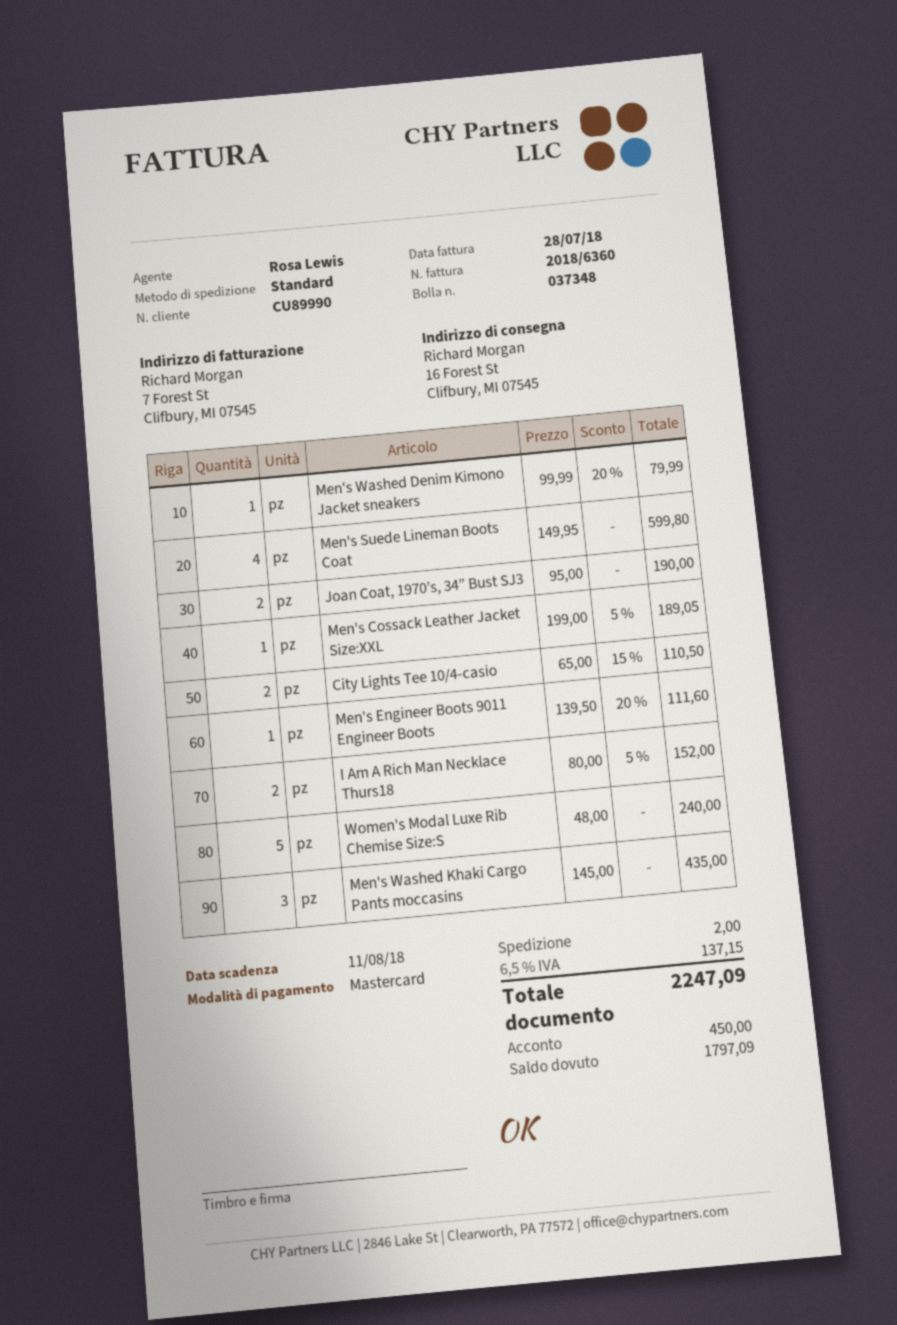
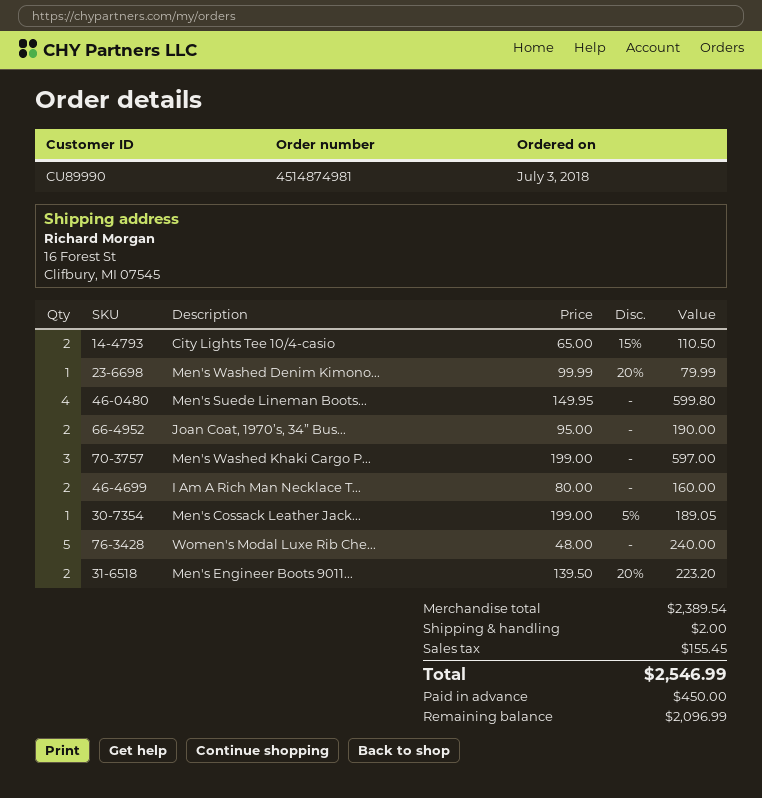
Men's Engineer Boots 9011 Engineer Boots: 1 x 139.50 - 20% = 111.60 -> 2 x 139.50 - 20% = 223.20
I Am A Rich Man Necklace Thurs18: 2 x 80.00 - 5% = 152.00 -> 2 x 80.00 = 160.00
Men's Washed Khaki Cargo Pants moccasins: 3 x 145.00 = 435.00 -> 3 x 199.00 = 597.00
tax: 137.15 -> 155.45
total: 2247.09 -> 2546.99
balance: 1797.09 -> 2096.99

